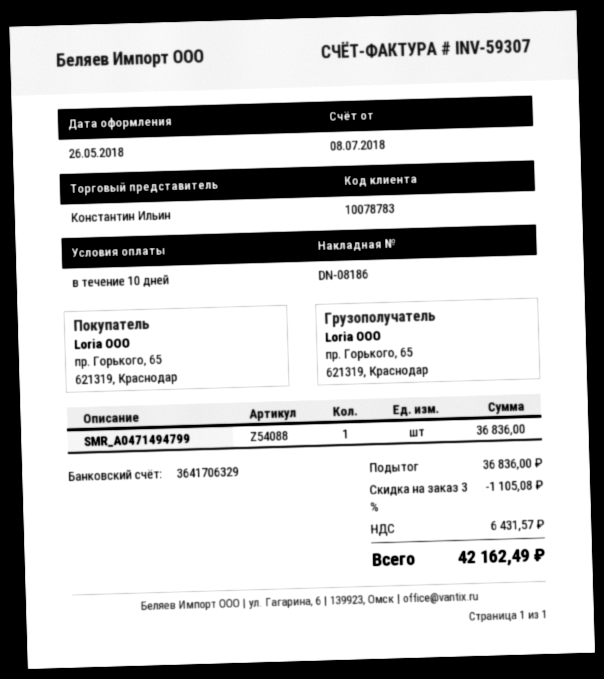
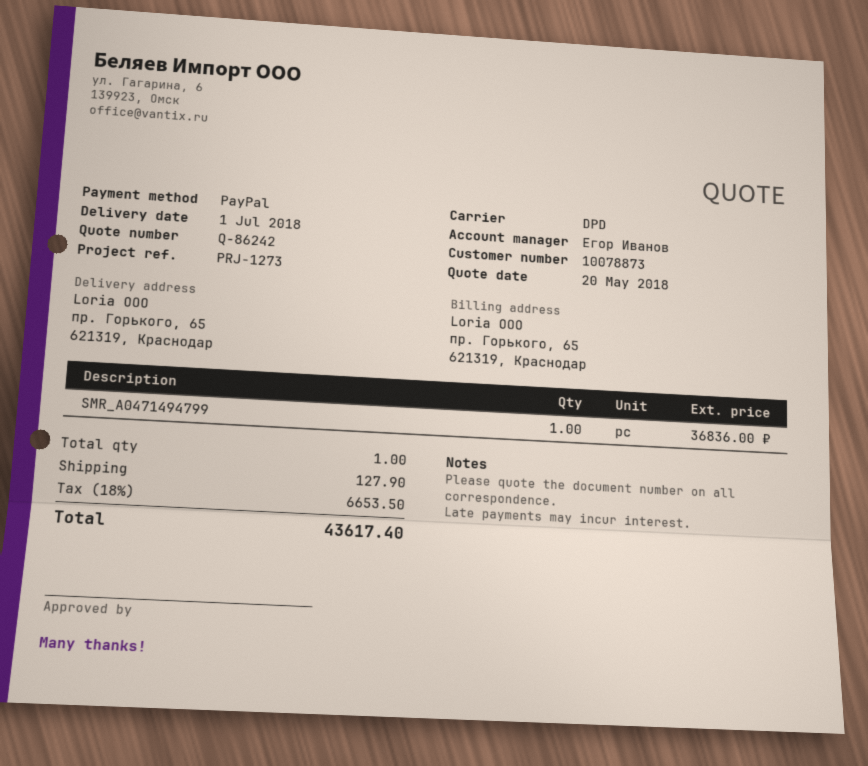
customer number: 10078783 -> 10078873
sales rep: Константин Ильин -> Егор Иванов
discount: 3% = 1105.08 -> none
shipping: none -> 127.90
tax: 6431.57 -> 6653.50
total: 42162.49 -> 43617.40

